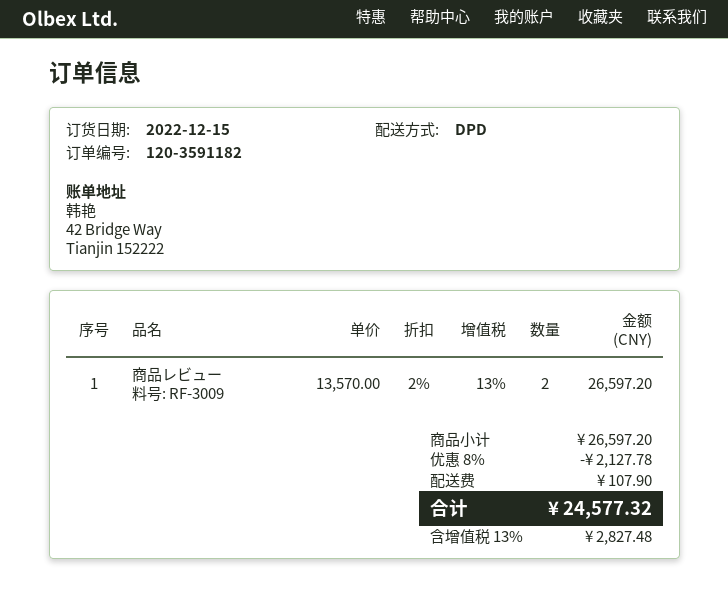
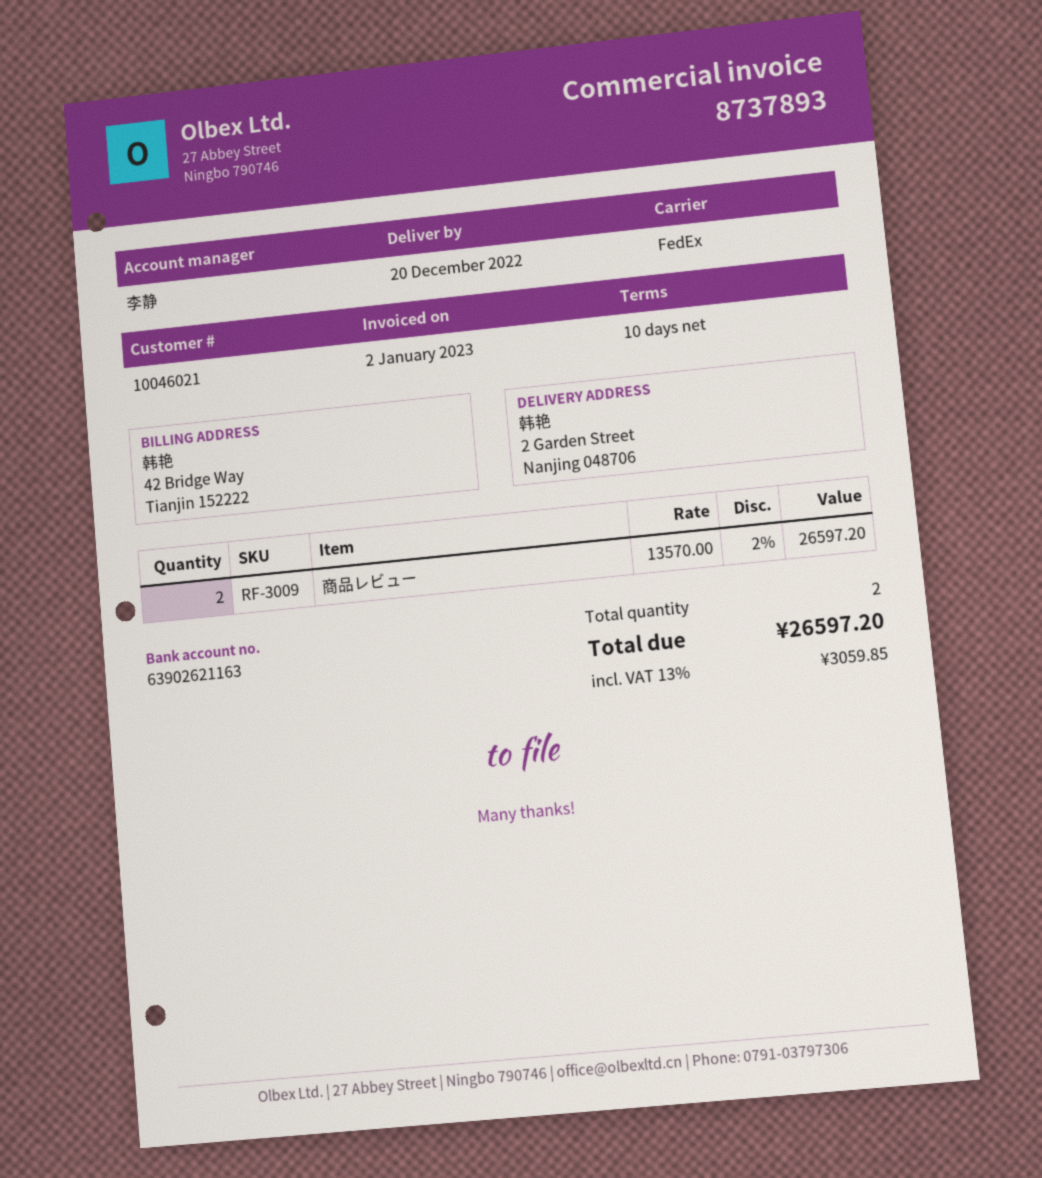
shipping method: DPD -> FedEx
discount: 8% = 2127.78 -> none
shipping: 107.90 -> none
tax: 13% = 2827.48 -> 13% = 3059.85
total: 24577.32 -> 26597.20

